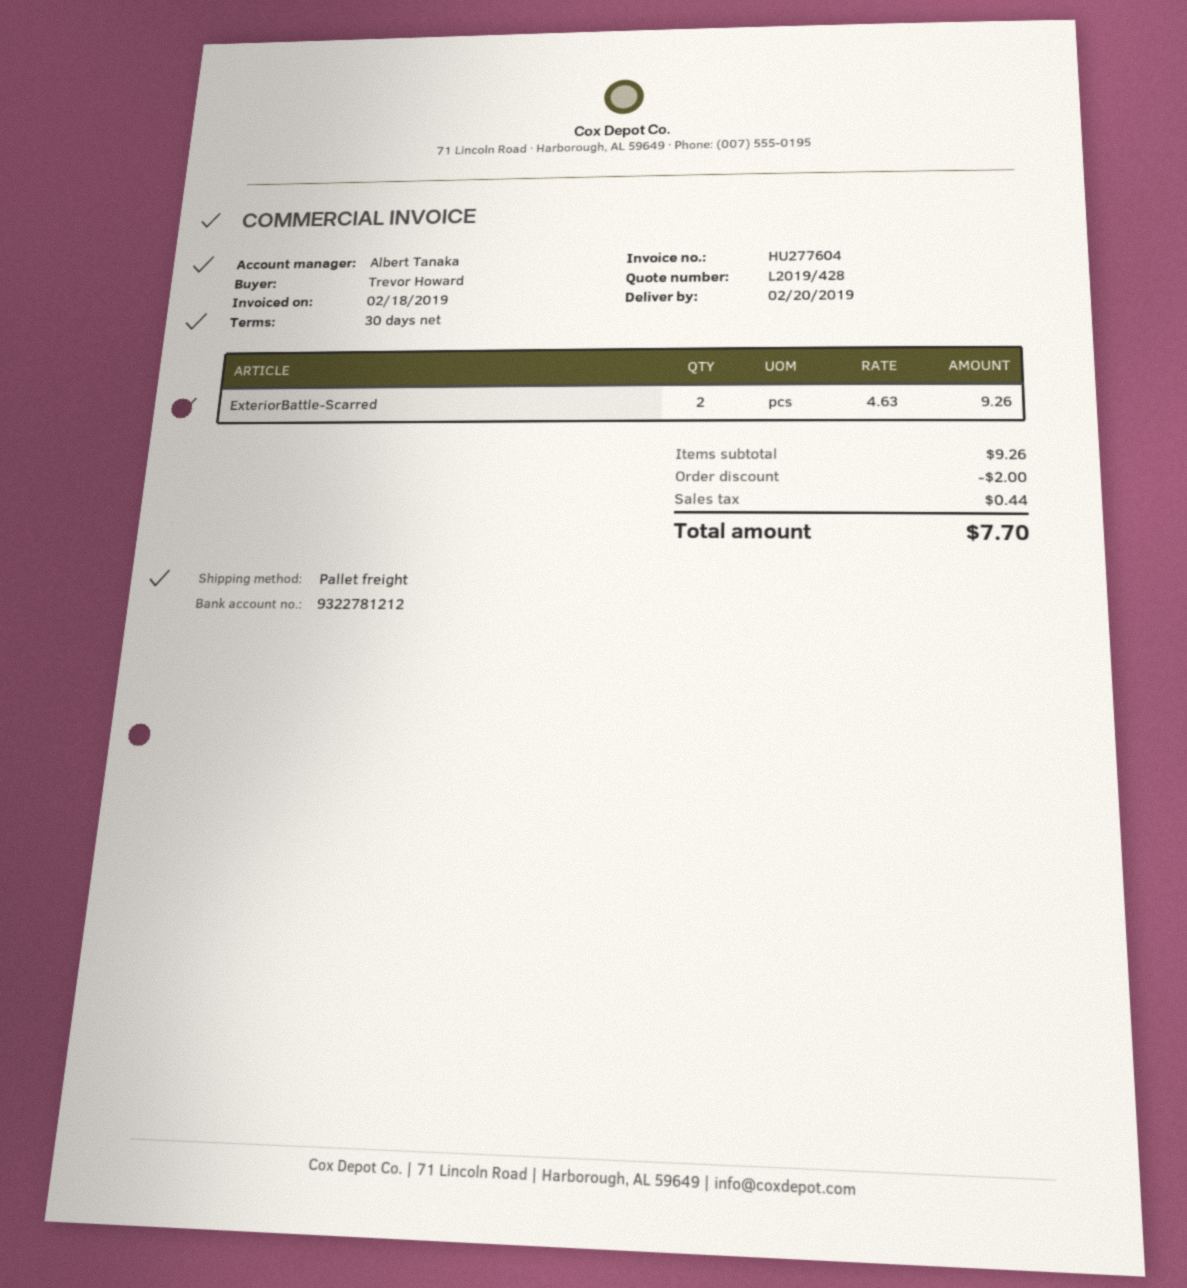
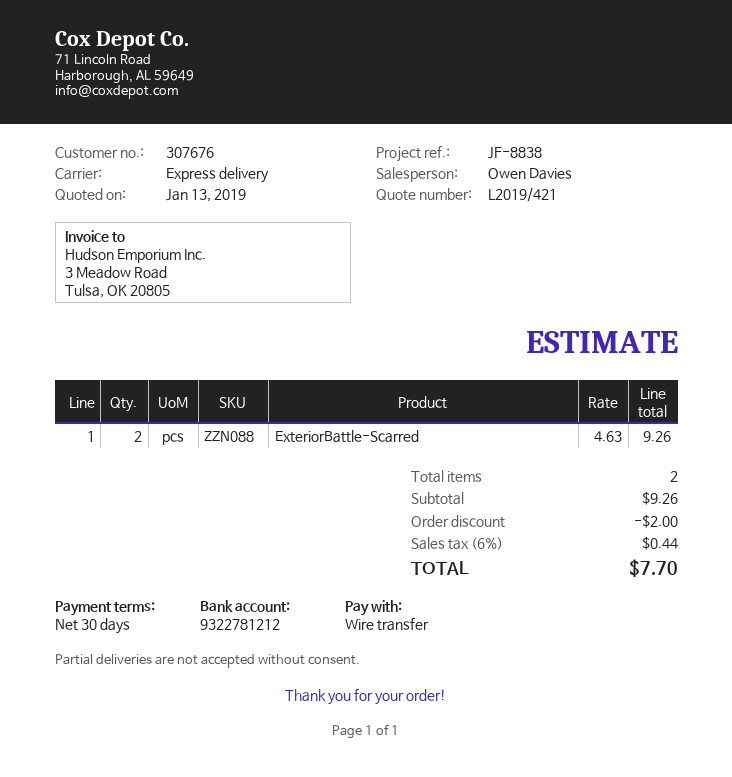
quote number: L2019/428 -> L2019/421
sales rep: Albert Tanaka -> Owen Davies
shipping method: pallet freight -> express

